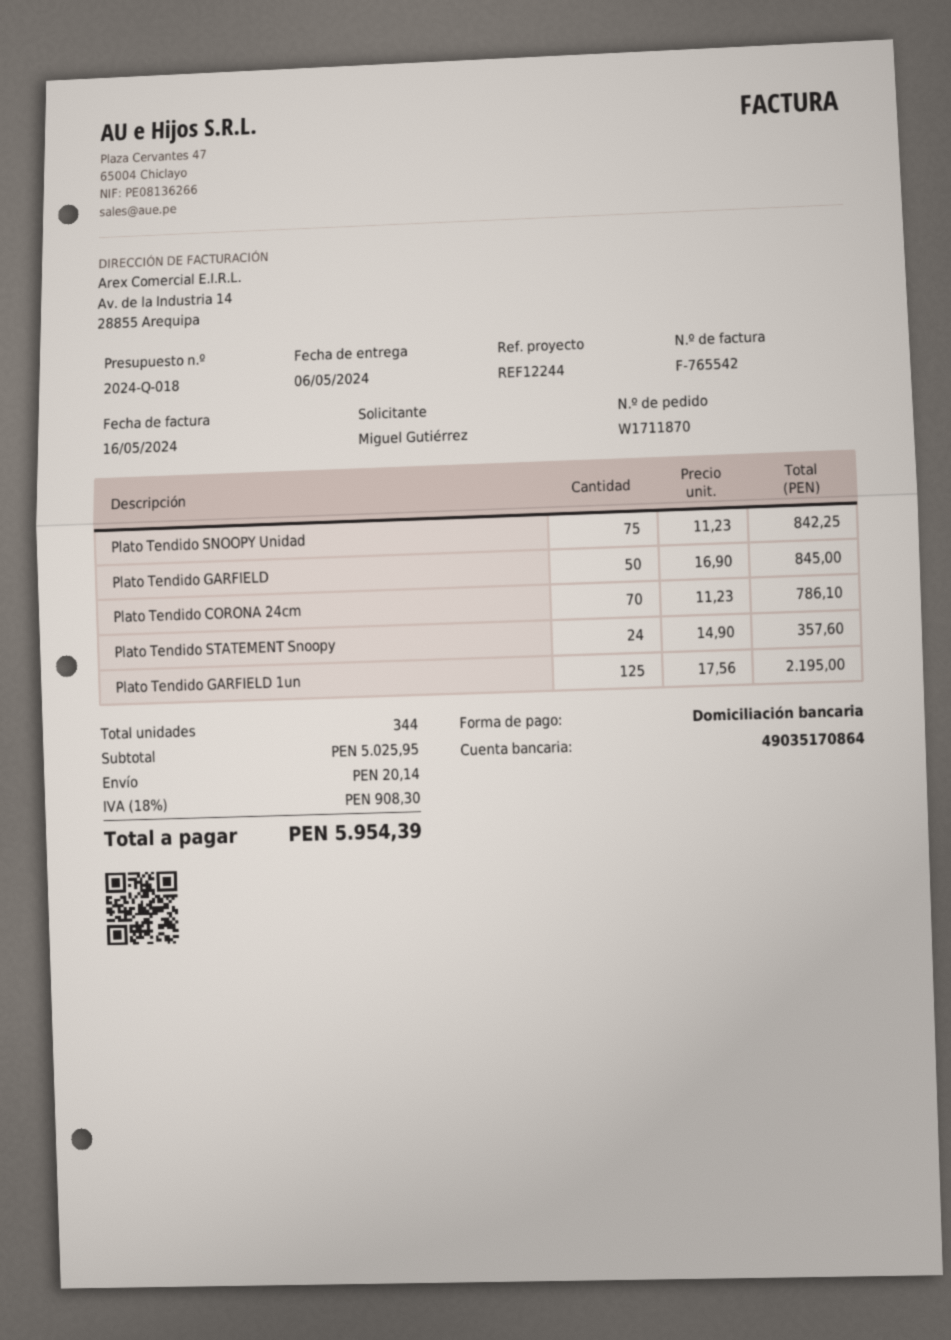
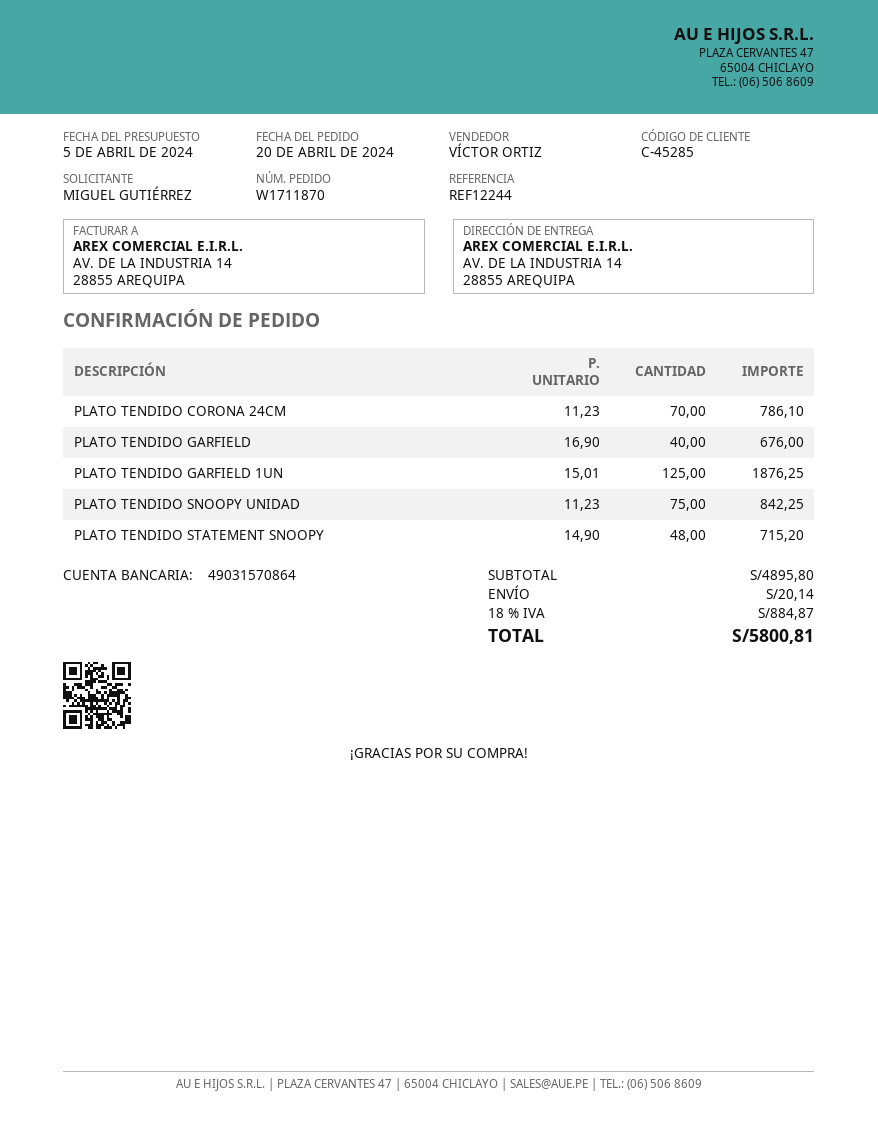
bank account: 49035170864 -> 49031570864
Plato Tendido GARFIELD: 50 x 16.90 = 845.00 -> 40 x 16.90 = 676.00
Plato Tendido STATEMENT Snoopy: 24 x 14.90 = 357.60 -> 48 x 14.90 = 715.20
Plato Tendido GARFIELD 1un: 125 x 17.56 = 2195.00 -> 125 x 15.01 = 1876.25
subtotal: 5025.95 -> 4895.80
tax: 18% = 908.30 -> 18% = 884.87
total: 5954.39 -> 5800.81

